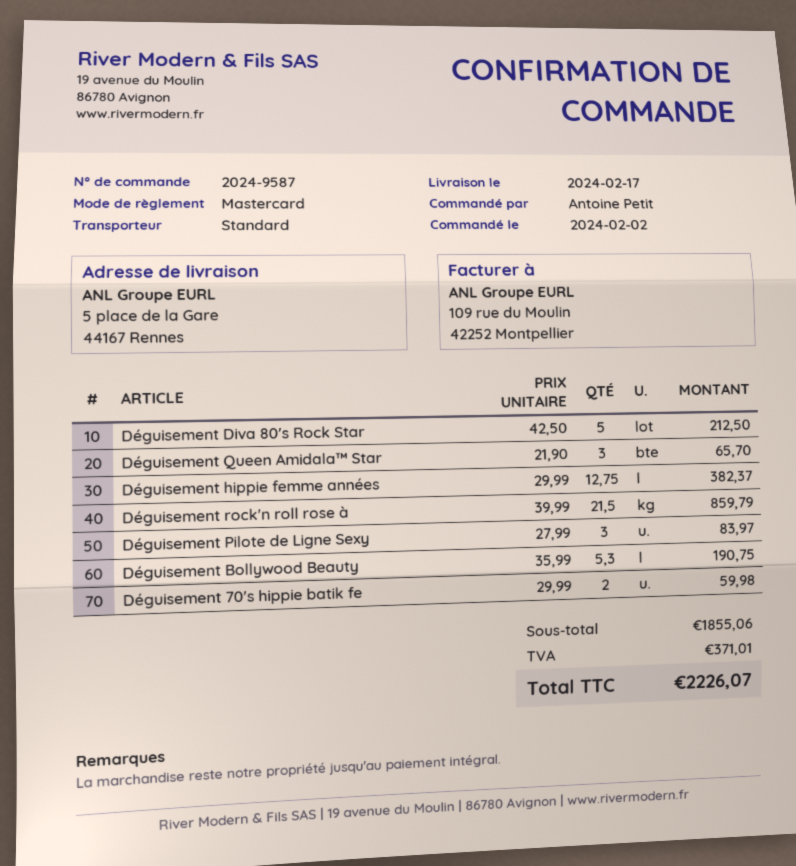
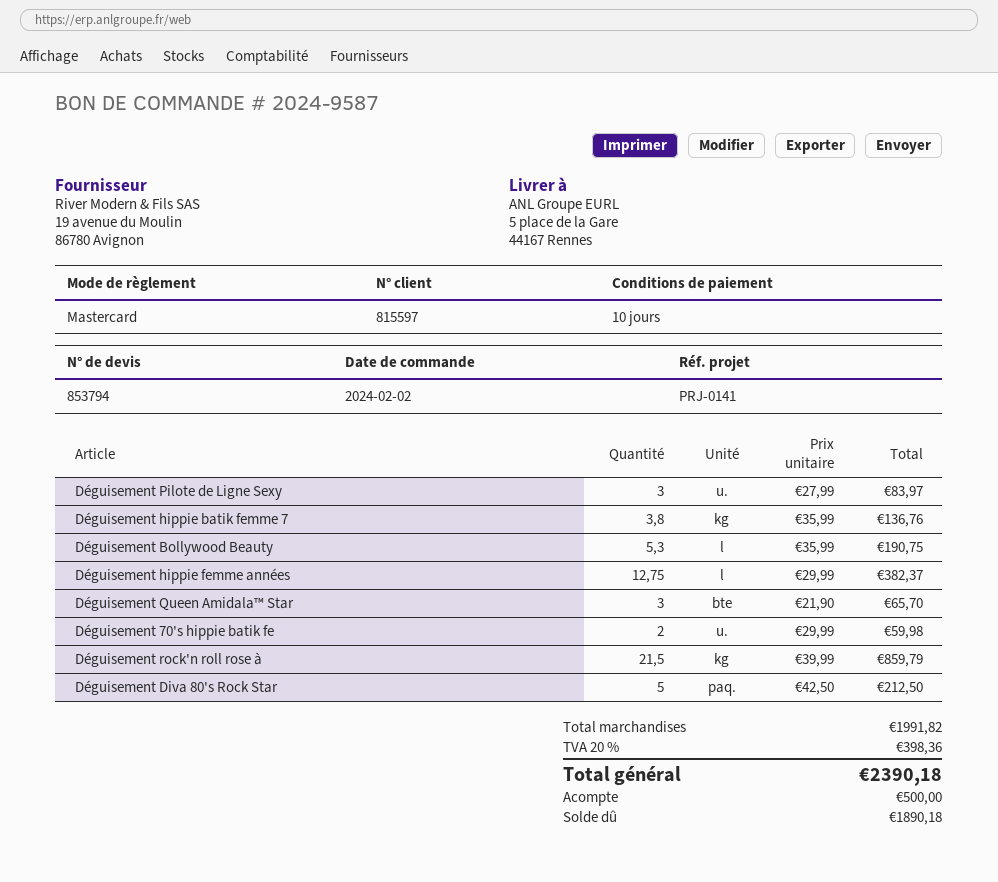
Déguisement hippie batik femme 7: none -> 3.8 x 35.99 = 136.76
subtotal: 1855.06 -> 1991.82
tax: 371.01 -> 398.36
total: 2226.07 -> 2390.18

